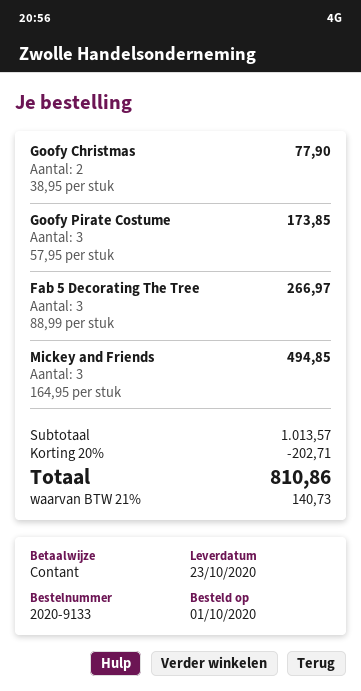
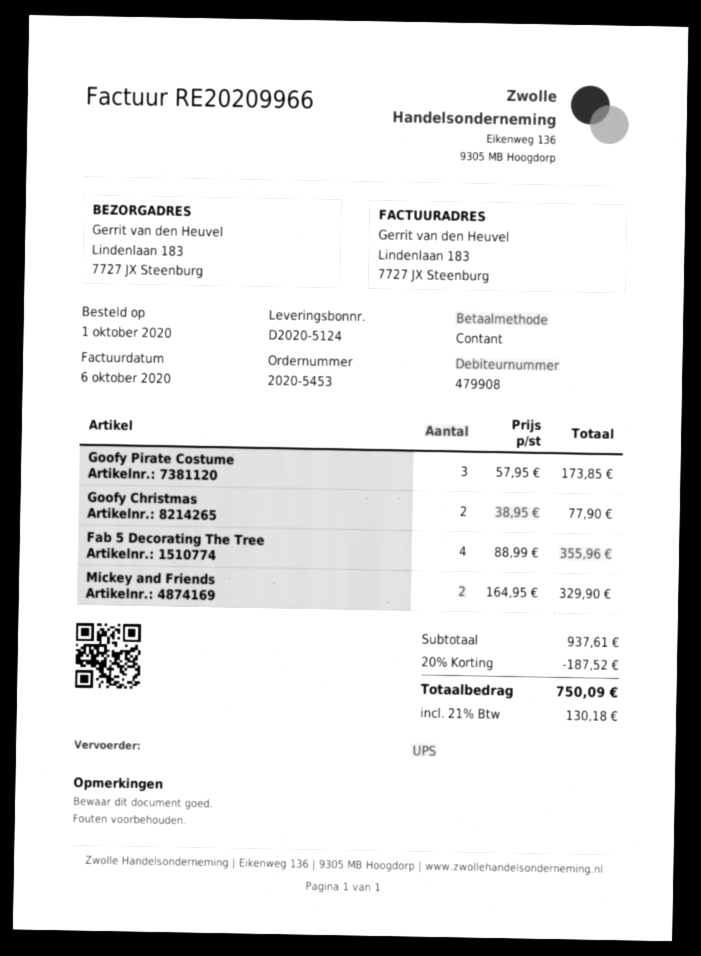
order number: 2020-9133 -> 2020-5453
Fab 5 Decorating The Tree: 3 x 88.99 = 266.97 -> 4 x 88.99 = 355.96
Mickey and Friends: 3 x 164.95 = 494.85 -> 2 x 164.95 = 329.90
subtotal: 1013.57 -> 937.61
discount: 20% = 202.71 -> 20% = 187.52
tax: 21% = 140.73 -> 21% = 130.18
total: 810.86 -> 750.09

